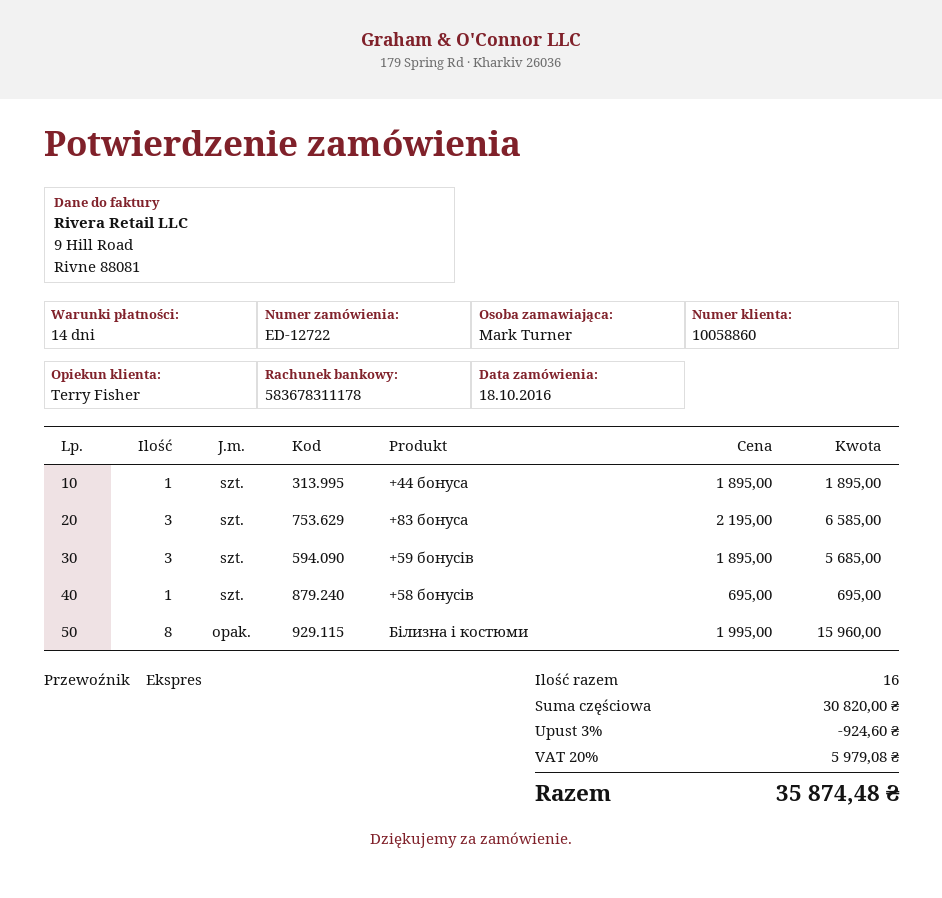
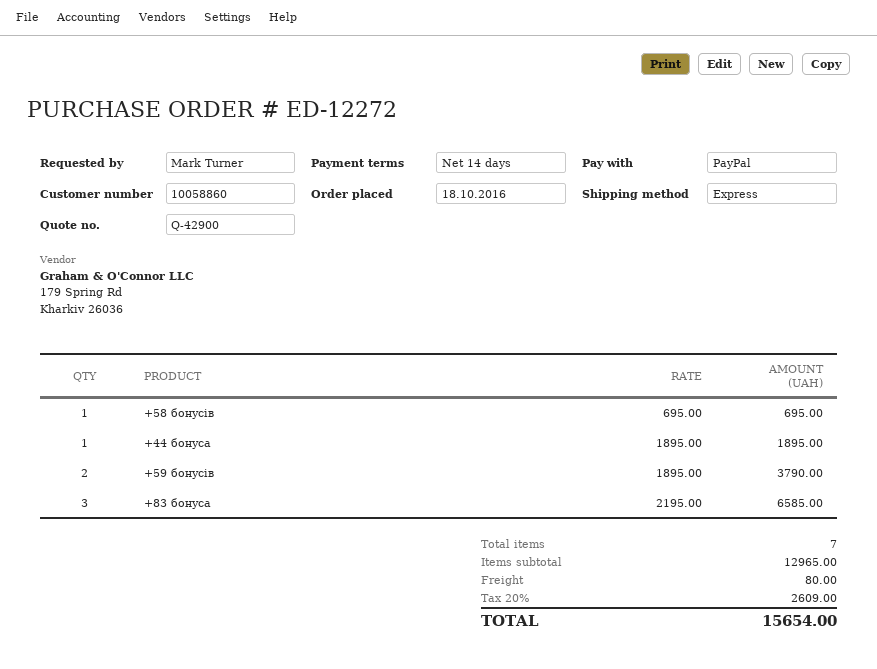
order number: ED-12722 -> ED-12272
+59 бонусів: 3 x 1895.00 = 5685.00 -> 2 x 1895.00 = 3790.00
Білизна і костюми: 8 x 1995.00 = 15960.00 -> none
total quantity: 16 -> 7
subtotal: 30820.00 -> 12965.00
discount: 3% = 924.60 -> none
shipping: none -> 80.00
tax: 20% = 5979.08 -> 20% = 2609.00
total: 35874.48 -> 15654.00

